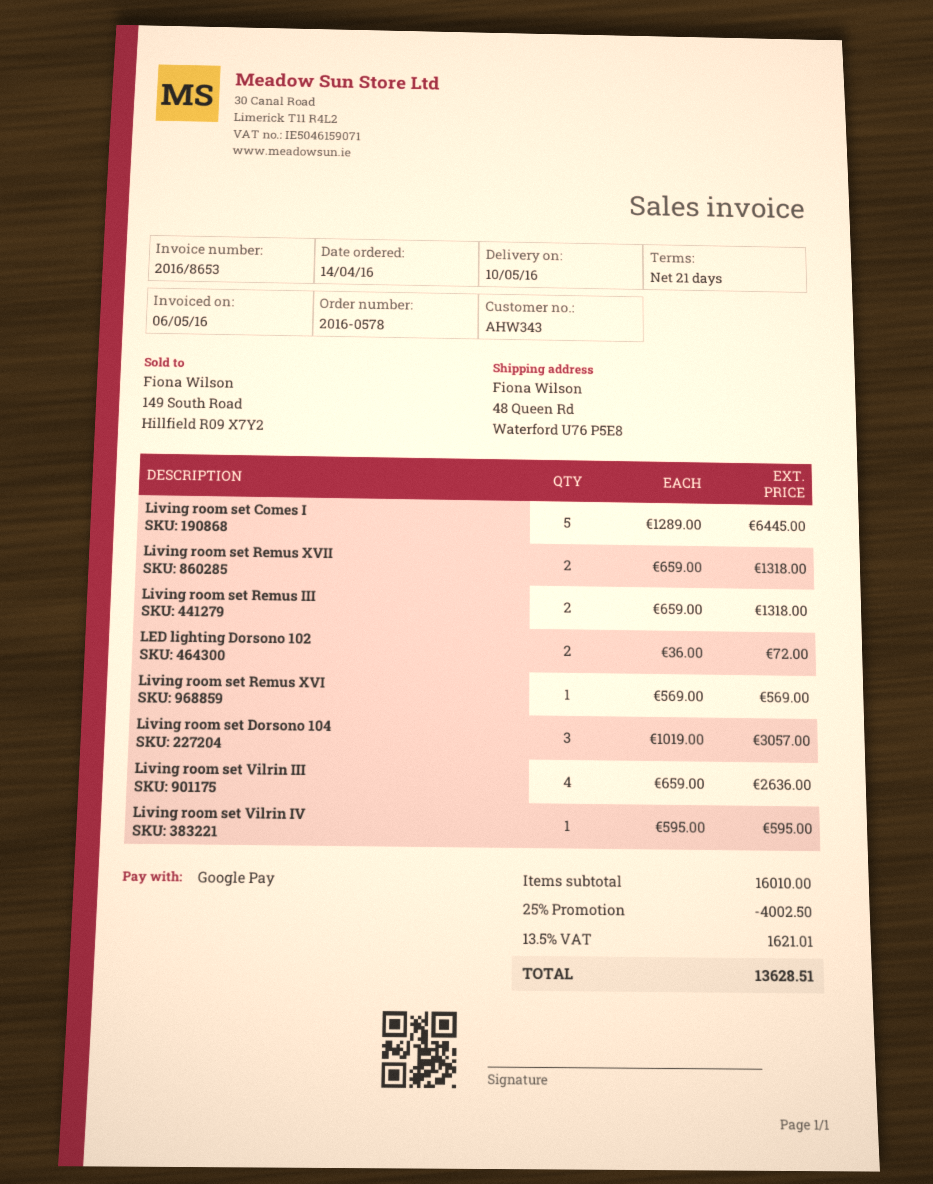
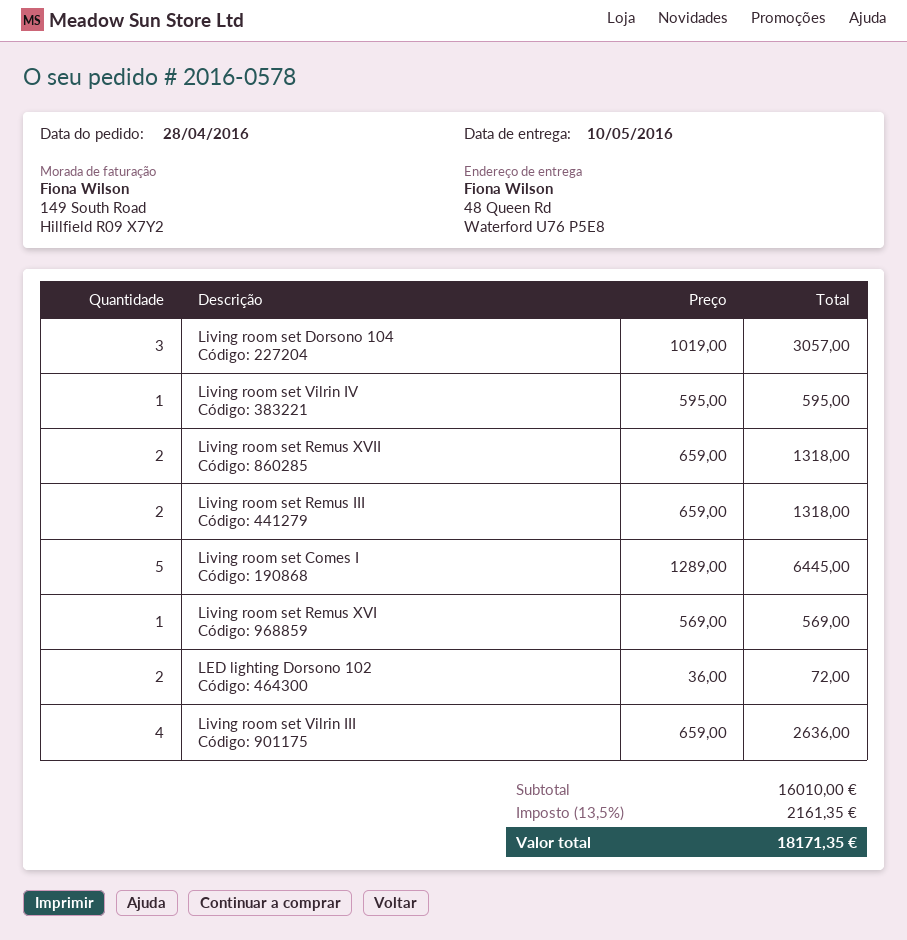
order date: 2016-04-14 -> 2016-04-28
discount: 25% = 4002.50 -> none
tax: 13.5% = 1621.01 -> 13.5% = 2161.35
total: 13628.51 -> 18171.35

